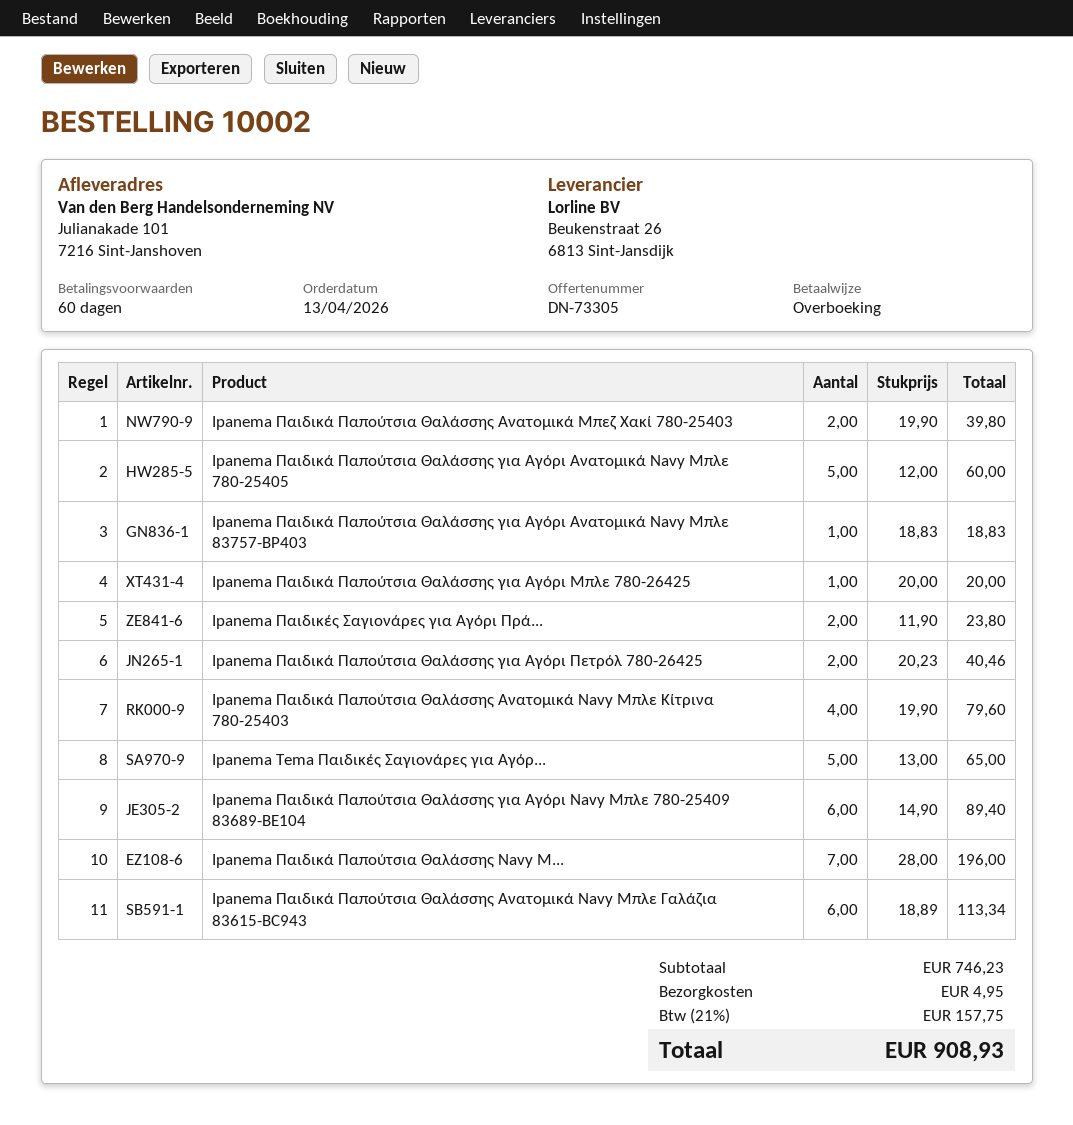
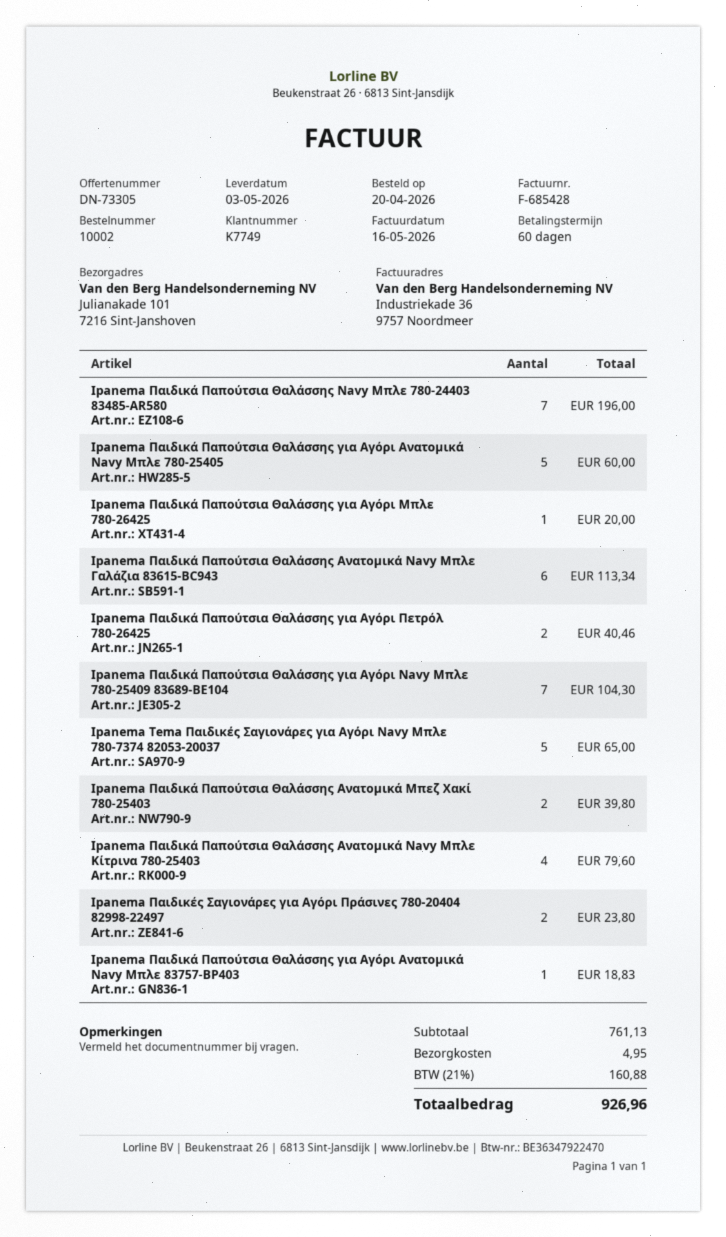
order date: 2026-04-13 -> 2026-04-20
Ipanema Παιδικά Παπούτσια Θαλάσσης για Αγόρι Navy Μπλε 780-25409 83689-BE104: 6 for 89.40 -> 7 for 104.30
subtotal: 746.23 -> 761.13
tax: 21% = 157.75 -> 21% = 160.88
total: 908.93 -> 926.96

